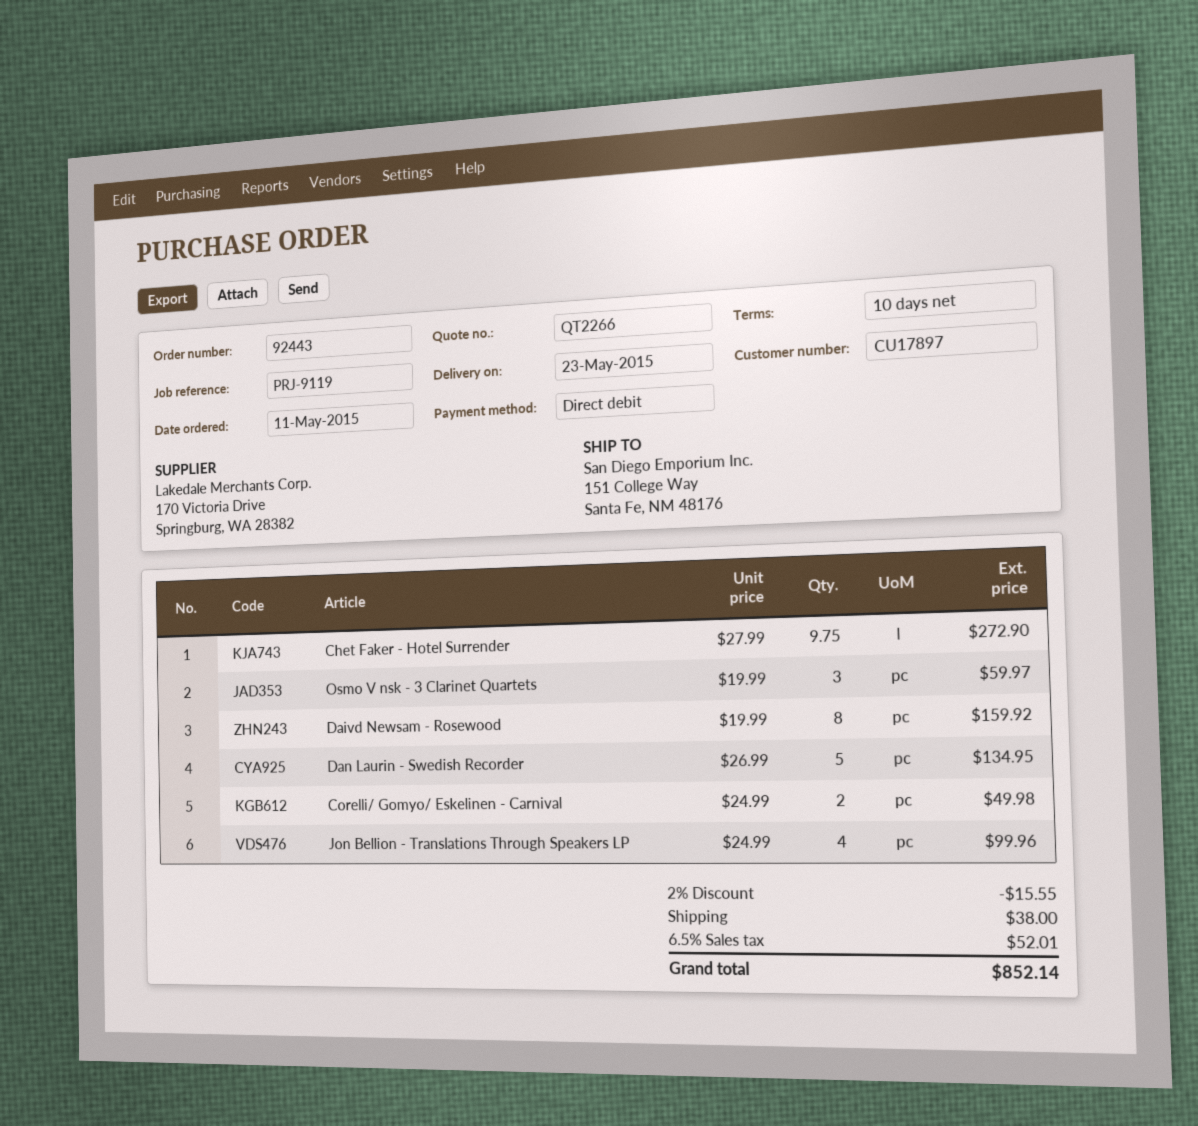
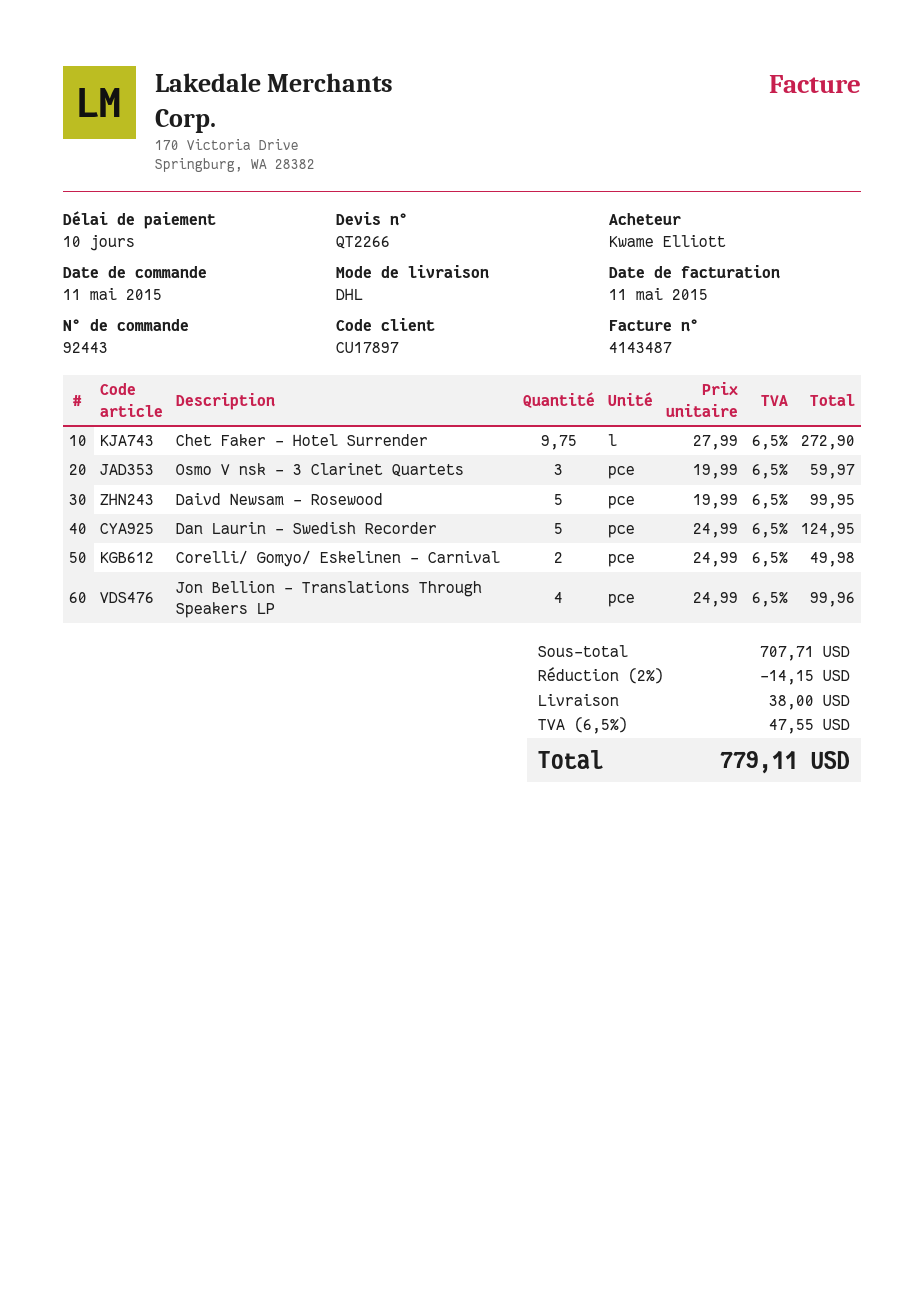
Daivd Newsam - Rosewood: 8 x 19.99 = 159.92 -> 5 x 19.99 = 99.95
Dan Laurin - Swedish Recorder: 5 x 26.99 = 134.95 -> 5 x 24.99 = 124.95
discount: 2% = 15.55 -> 2% = 14.15
tax: 6.5% = 52.01 -> 6.5% = 47.55
total: 852.14 -> 779.11

